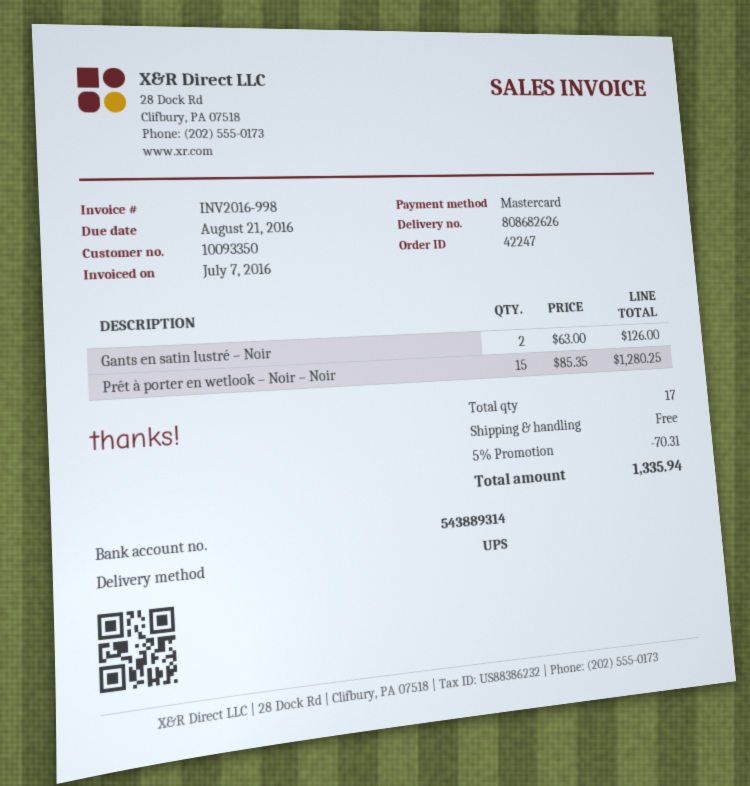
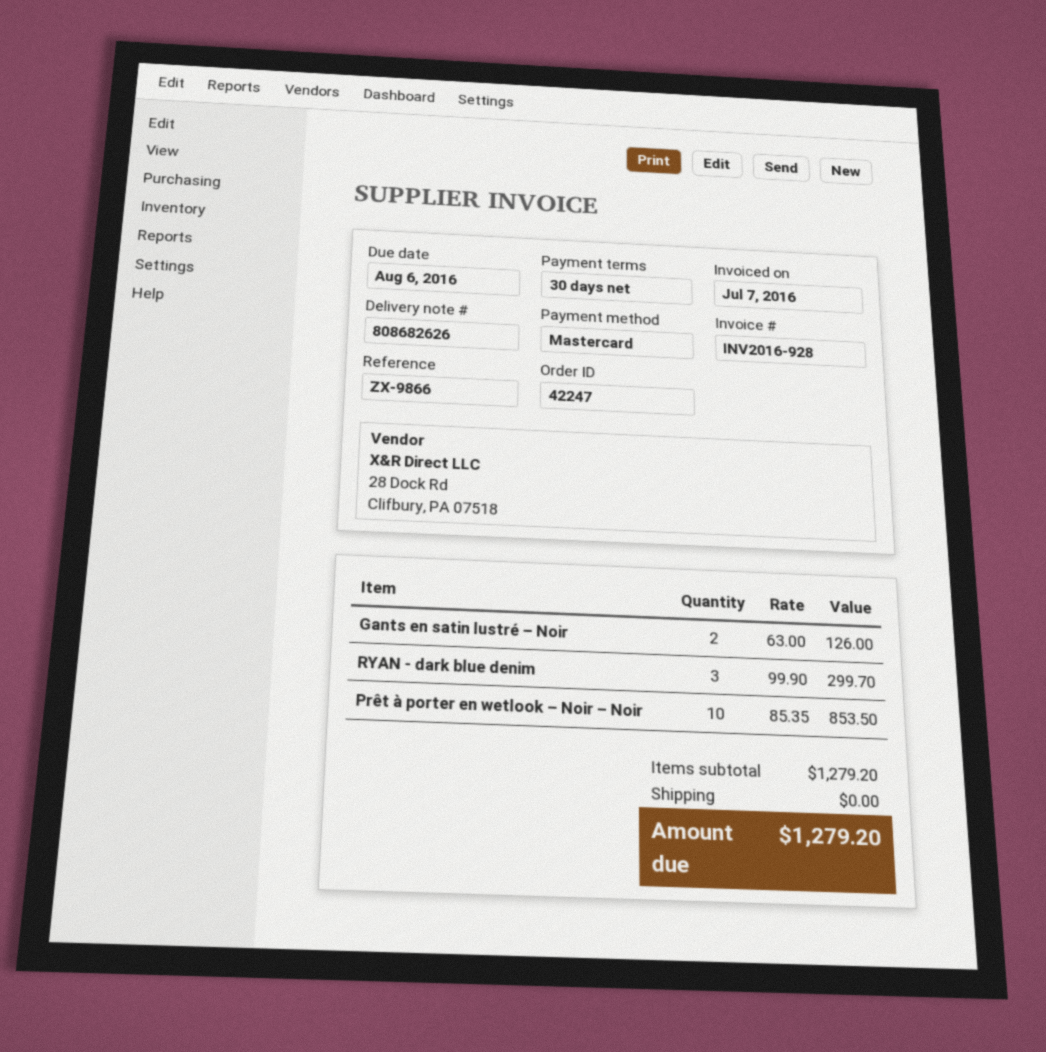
invoice number: INV2016-998 -> INV2016-928
due date: 2016-08-21 -> 2016-08-06
Prêt à porter en wetlook – Noir – Noir: 15 x 85.35 = 1280.25 -> 10 x 85.35 = 853.50
RYAN - dark blue denim: none -> 3 x 99.90 = 299.70
discount: 5% = 70.31 -> none
total: 1335.94 -> 1279.20

